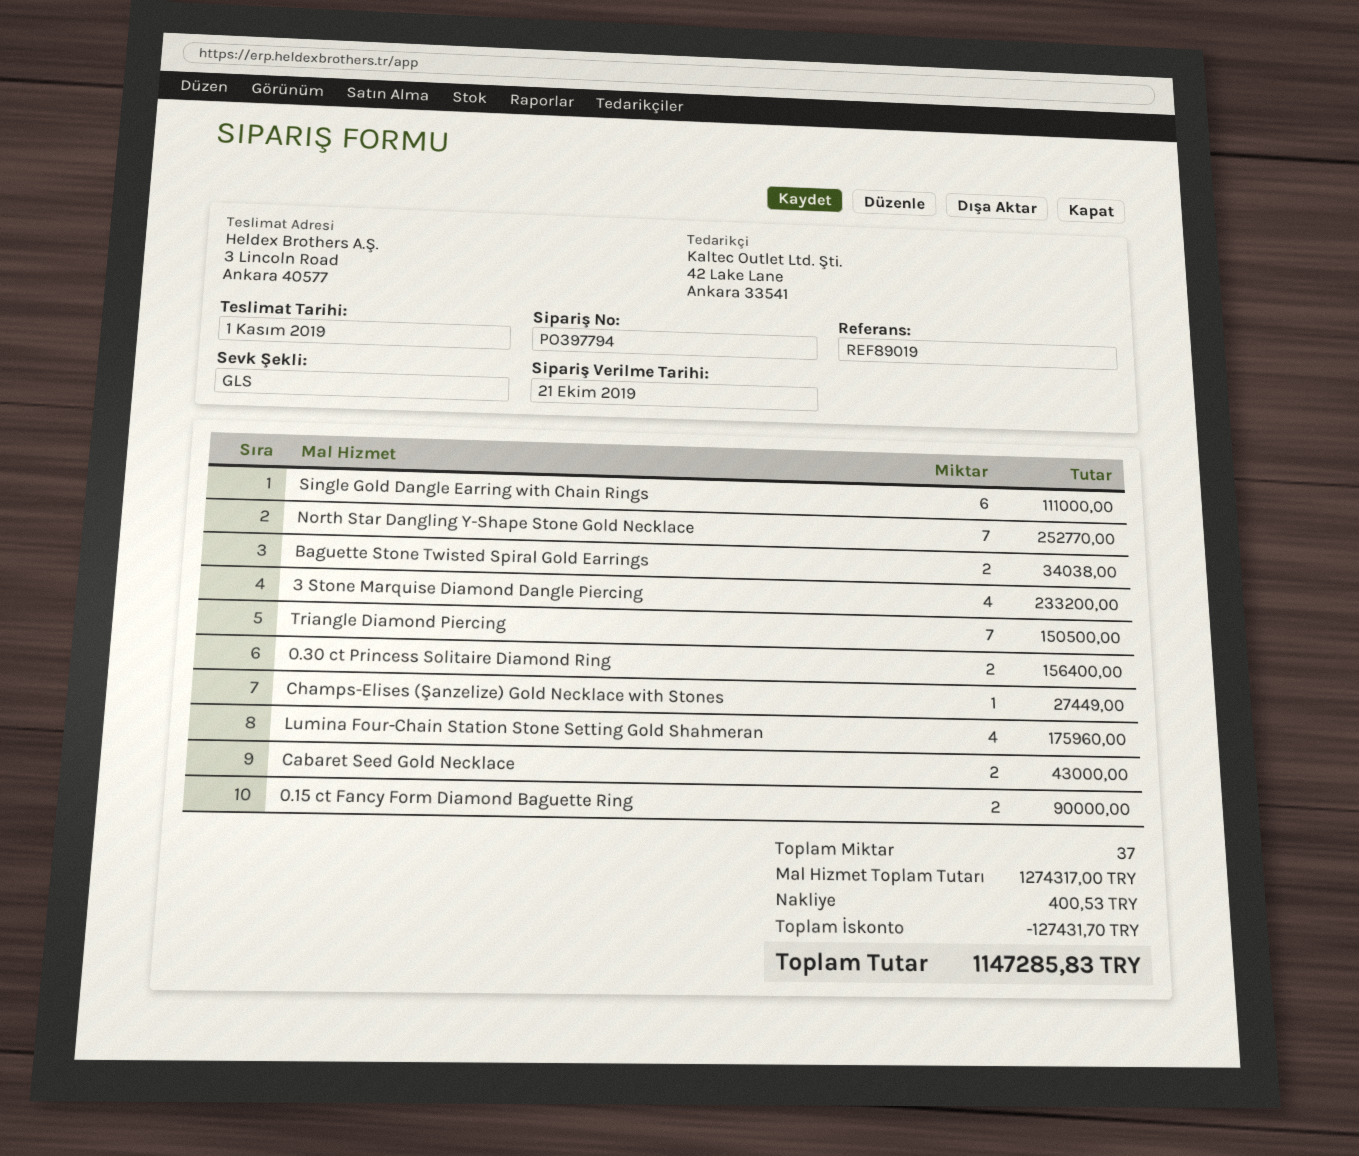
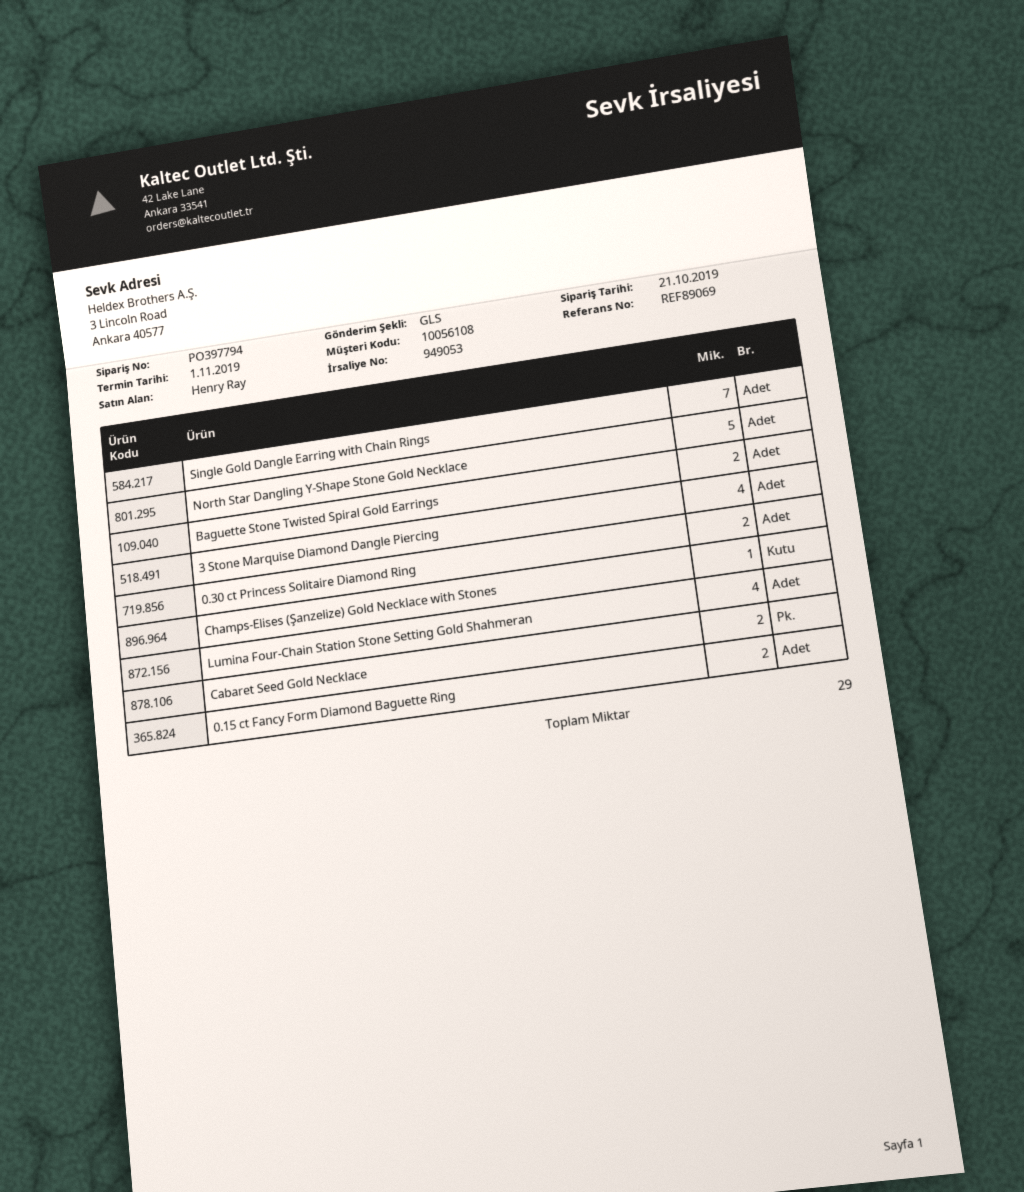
reference: REF89019 -> REF89069
Single Gold Dangle Earring with Chain Rings: 6 -> 7
North Star Dangling Y-Shape Stone Gold Necklace: 7 -> 5
Triangle Diamond Piercing: 7 -> none
total quantity: 37 -> 29

